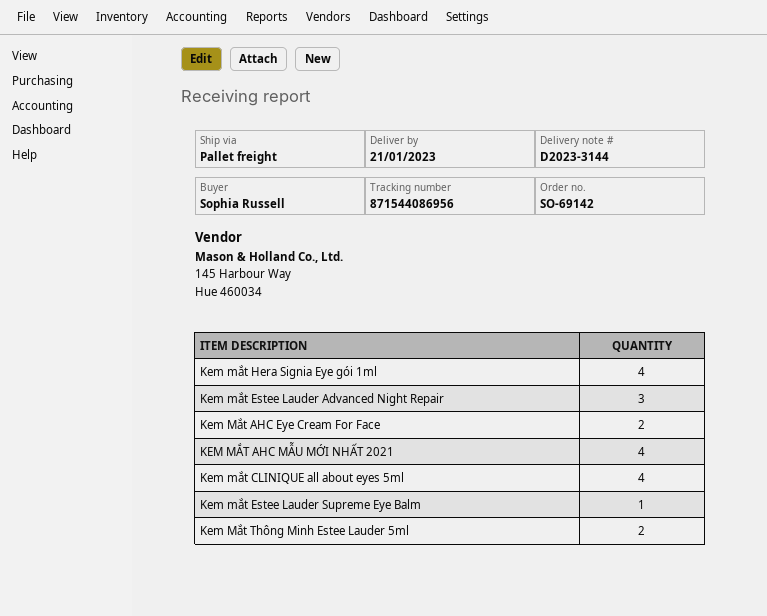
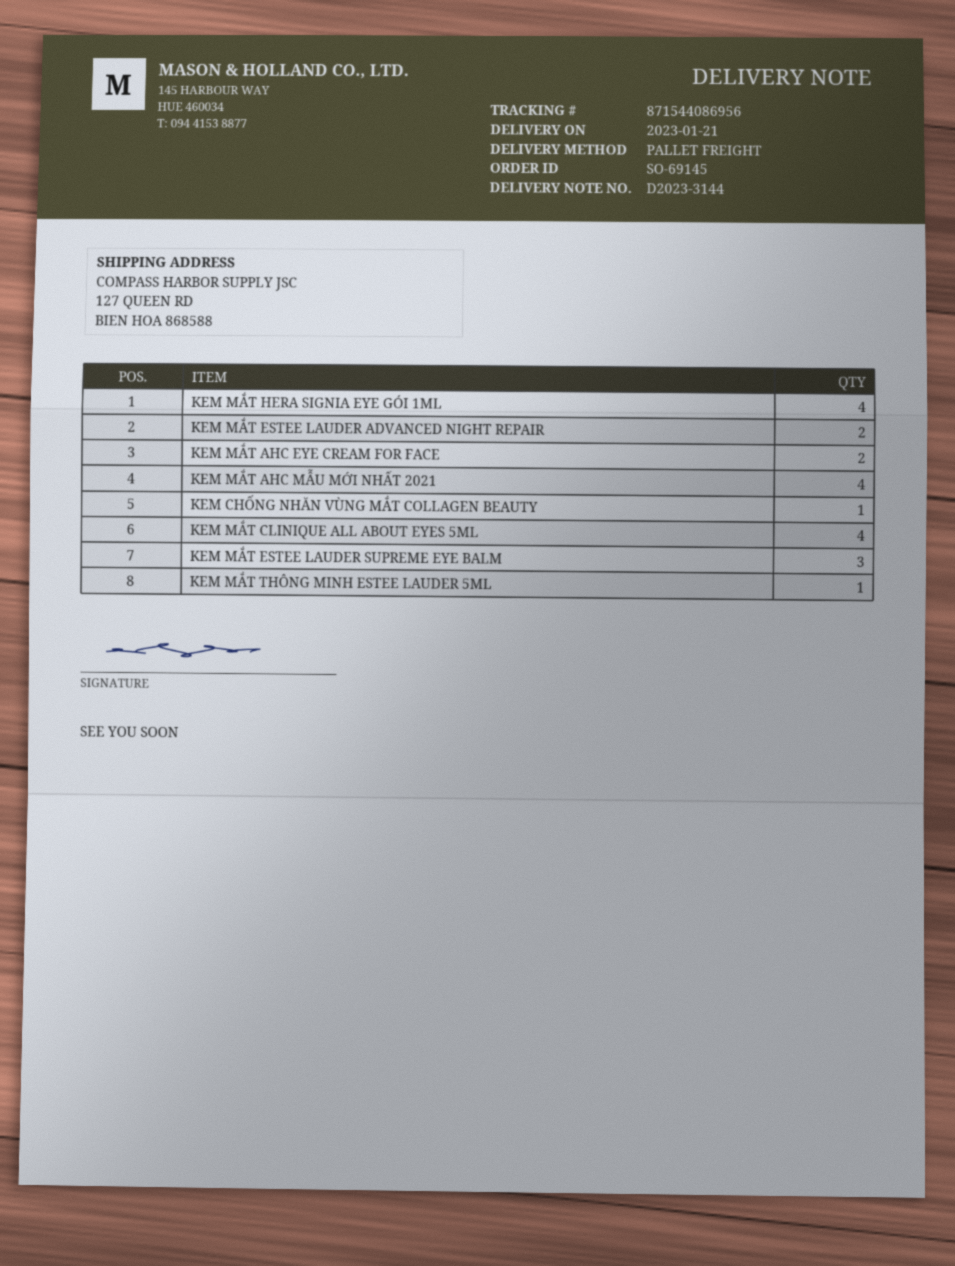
order number: SO-69142 -> SO-69145
Kem mắt Estee Lauder Advanced Night Repair: 3 -> 2
Kem mắt Estee Lauder Supreme Eye Balm: 1 -> 3
Kem Mắt Thông Minh Estee Lauder 5ml: 2 -> 1
KEM CHỐNG NHĂN VÙNG MẮT COLLAGEN BEAUTY: none -> 1

